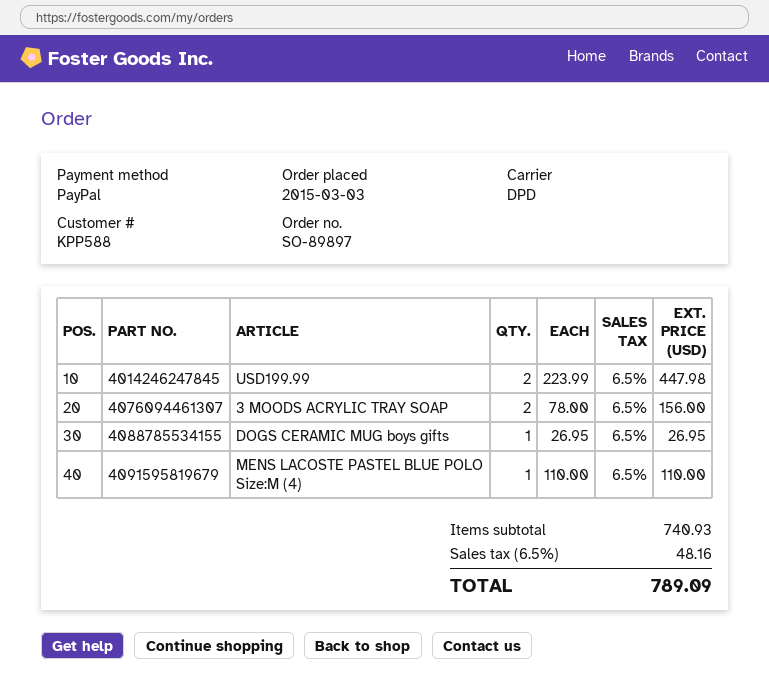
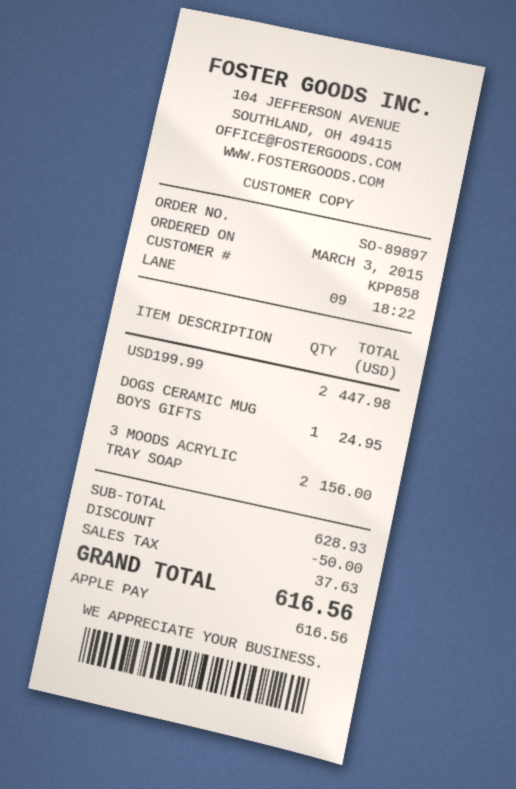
customer number: KPP588 -> KPP858
payment method: PayPal -> Apple Pay
DOGS CERAMIC MUG boys gifts: 1 for 26.95 -> 1 for 24.95
MENS LACOSTE PASTEL BLUE POLO Size:M (4): 1 for 110.00 -> none
subtotal: 740.93 -> 628.93
discount: none -> 50.00
tax: 48.16 -> 37.63
total: 789.09 -> 616.56

